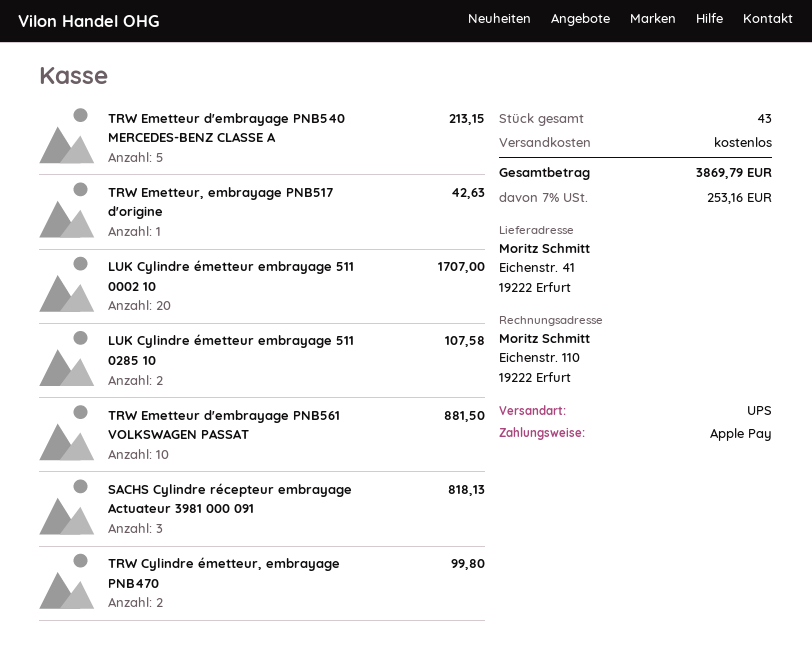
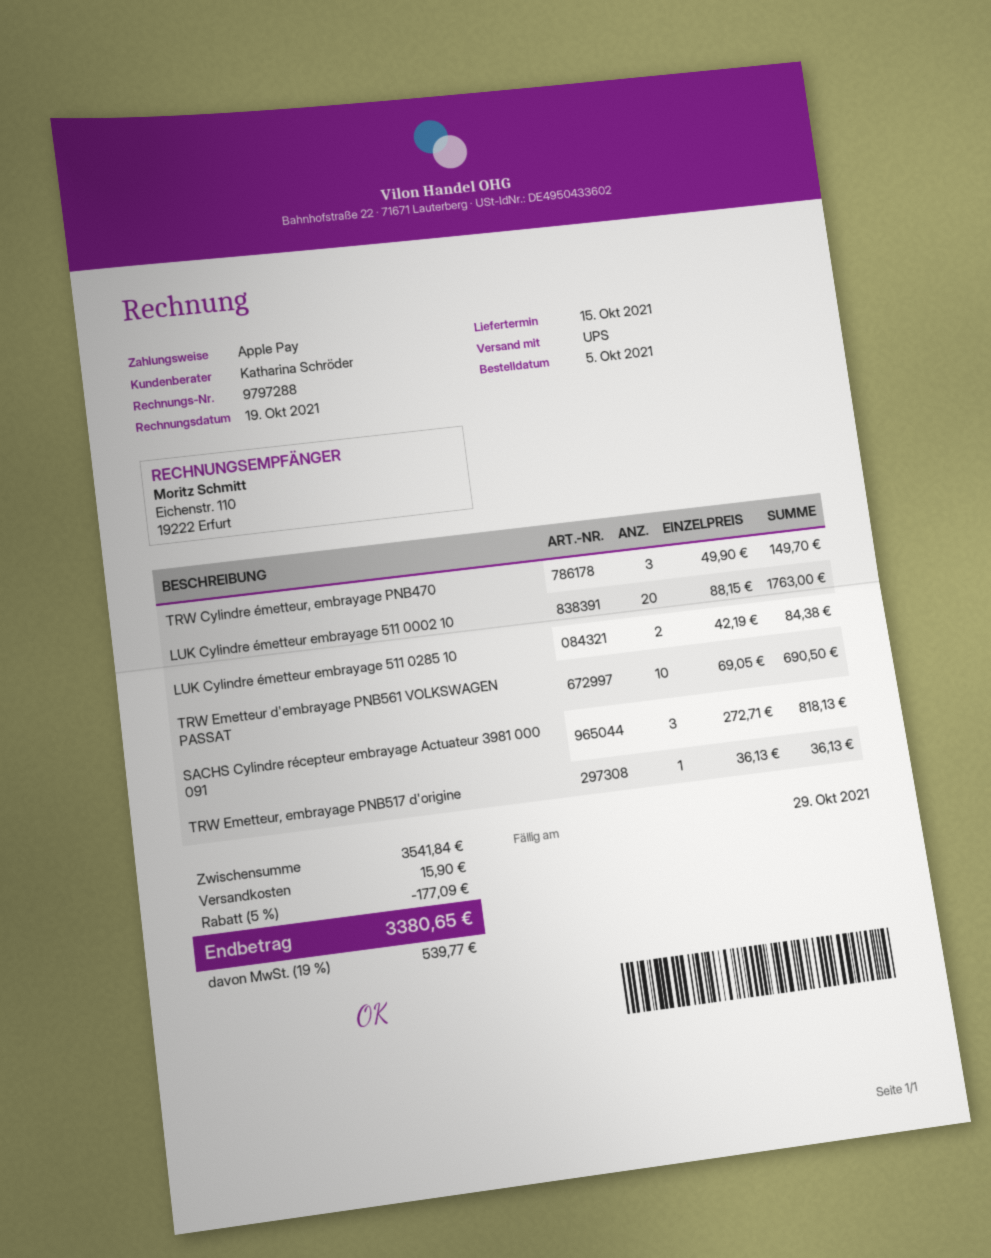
TRW Emetteur d'embrayage PNB540 MERCEDES-BENZ CLASSE A: 5 for 213.15 -> none
TRW Emetteur, embrayage PNB517 d'origine: 1 for 42.63 -> 1 for 36.13
LUK Cylindre émetteur embrayage 511 0002 10: 20 for 1707.00 -> 20 for 1763.00
LUK Cylindre émetteur embrayage 511 0285 10: 2 for 107.58 -> 2 for 84.38
TRW Emetteur d'embrayage PNB561 VOLKSWAGEN PASSAT: 10 for 881.50 -> 10 for 690.50
TRW Cylindre émetteur, embrayage PNB470: 2 for 99.80 -> 3 for 149.70
discount: none -> 5% = 177.09
shipping: 0.00 -> 15.90
tax: 7% = 253.16 -> 19% = 539.77
total: 3869.79 -> 3380.65

